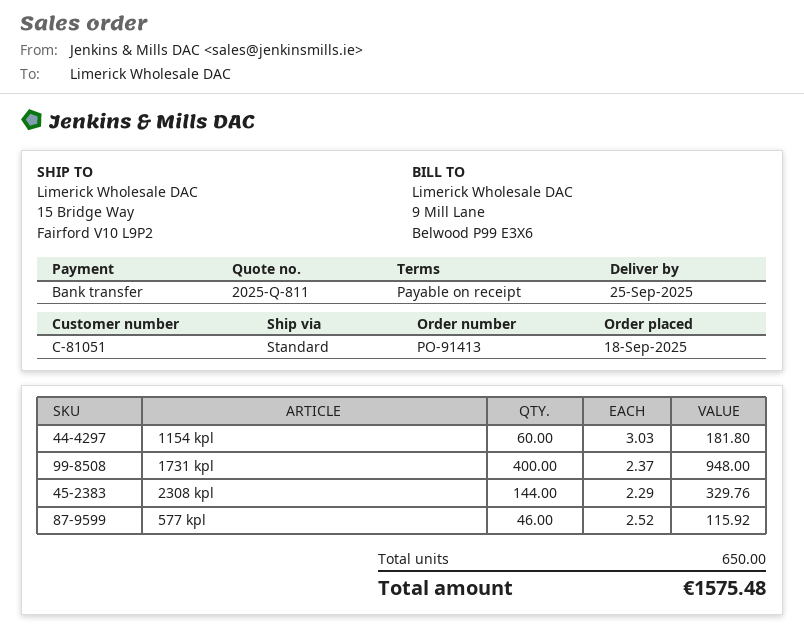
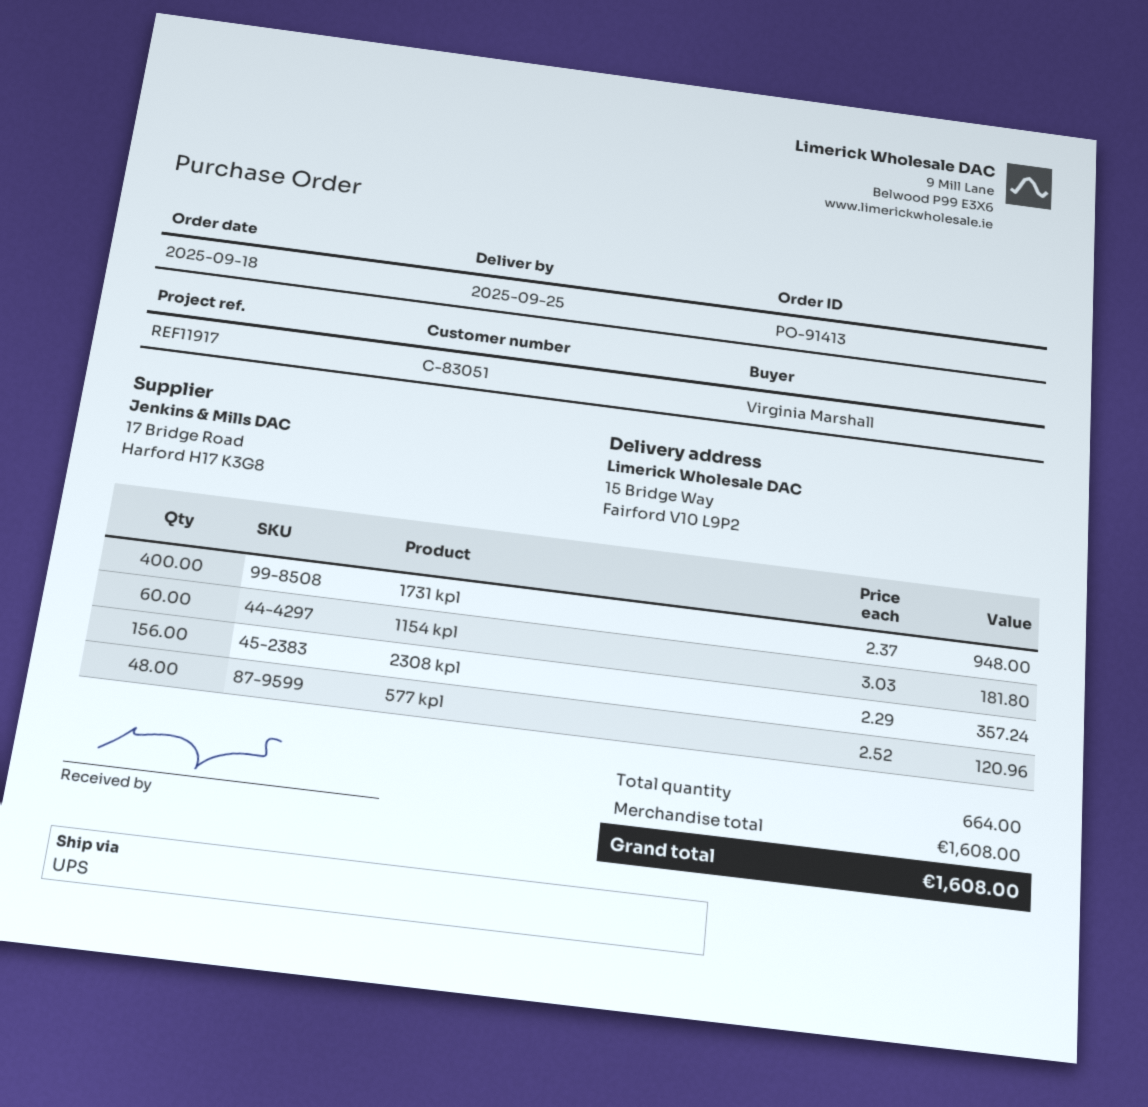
customer number: C-81051 -> C-83051
shipping method: standard -> UPS
2308 kpl: 144 x 2.29 = 329.76 -> 156 x 2.29 = 357.24
577 kpl: 46 x 2.52 = 115.92 -> 48 x 2.52 = 120.96
total quantity: 650 -> 664
total: 1575.48 -> 1608.00

